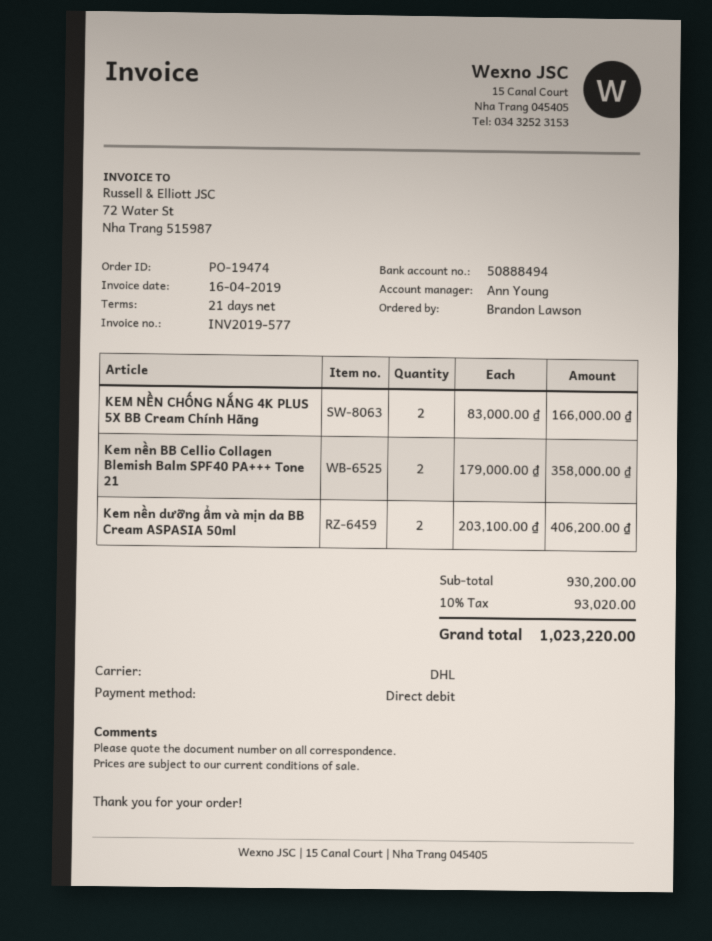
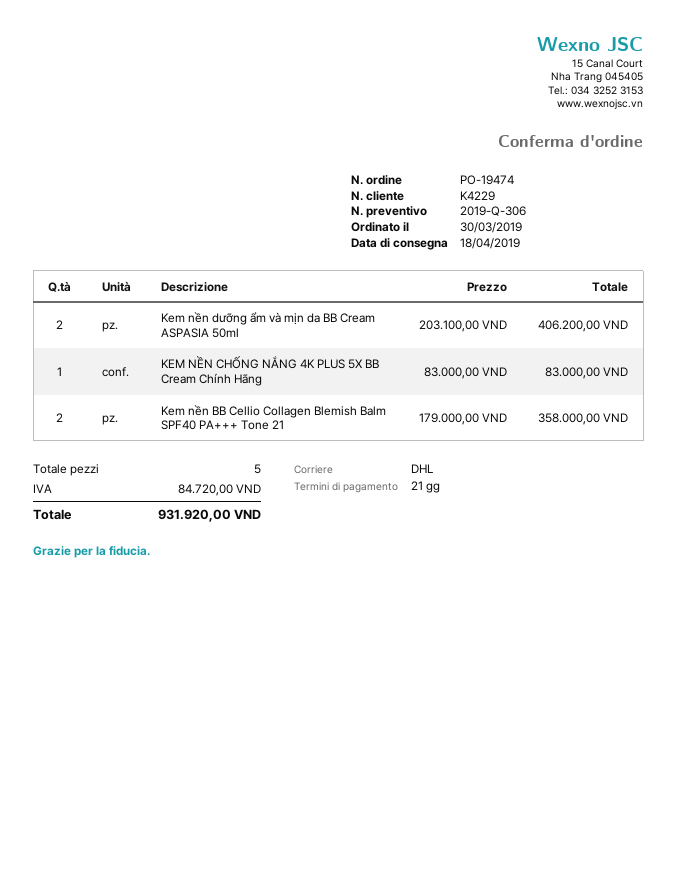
KEM NỀN CHỐNG NẮNG 4K PLUS 5X BB Cream Chính Hãng: 2 x 83000.00 = 166000.00 -> 1 x 83000.00 = 83000.00
tax: 93020.00 -> 84720.00
total: 1023220.00 -> 931920.00

